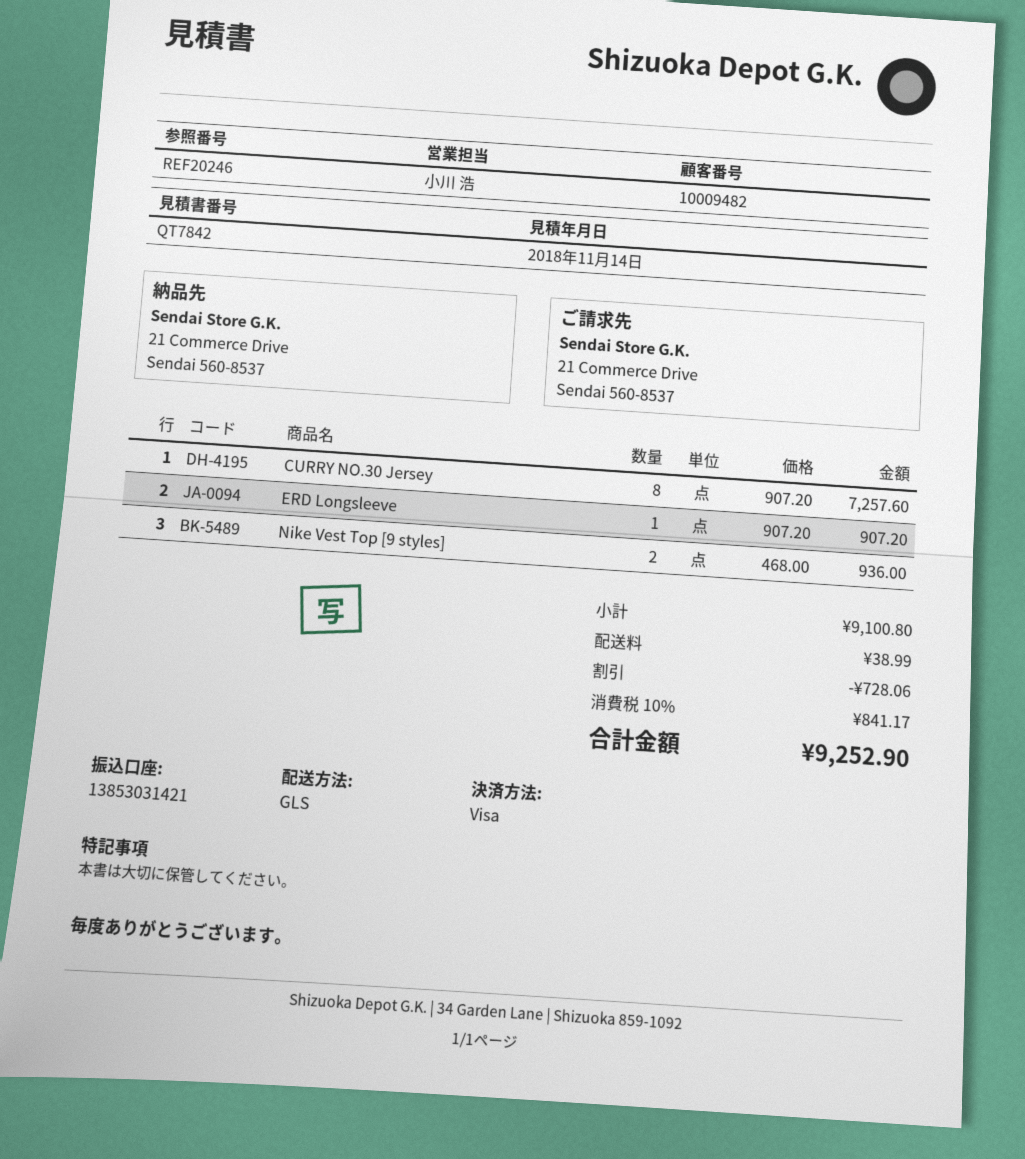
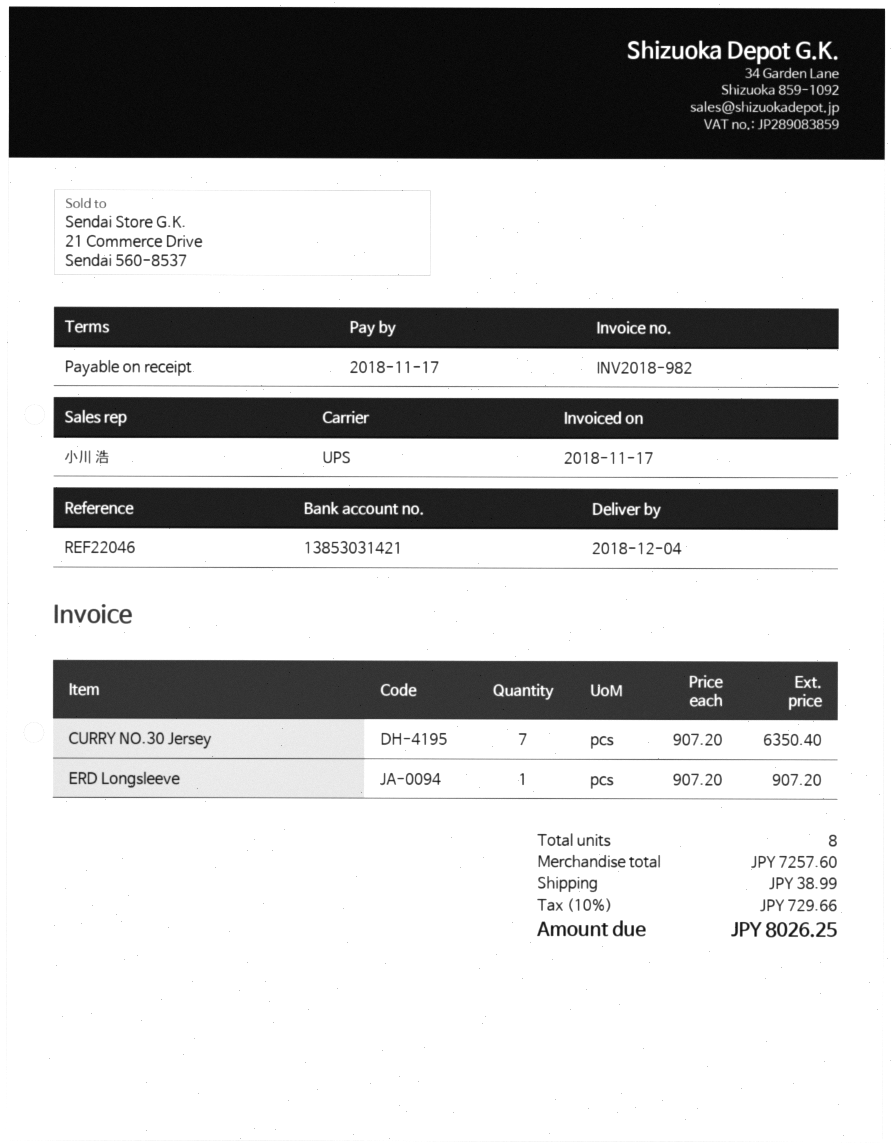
reference: REF20246 -> REF22046
shipping method: GLS -> UPS
CURRY NO.30 Jersey: 8 x 907.20 = 7257.60 -> 7 x 907.20 = 6350.40
Nike Vest Top [9 styles]: 2 x 468.00 = 936.00 -> none
subtotal: 9100.80 -> 7257.60
discount: 728.06 -> none
tax: 10% = 841.17 -> 10% = 729.66
total: 9252.90 -> 8026.25

